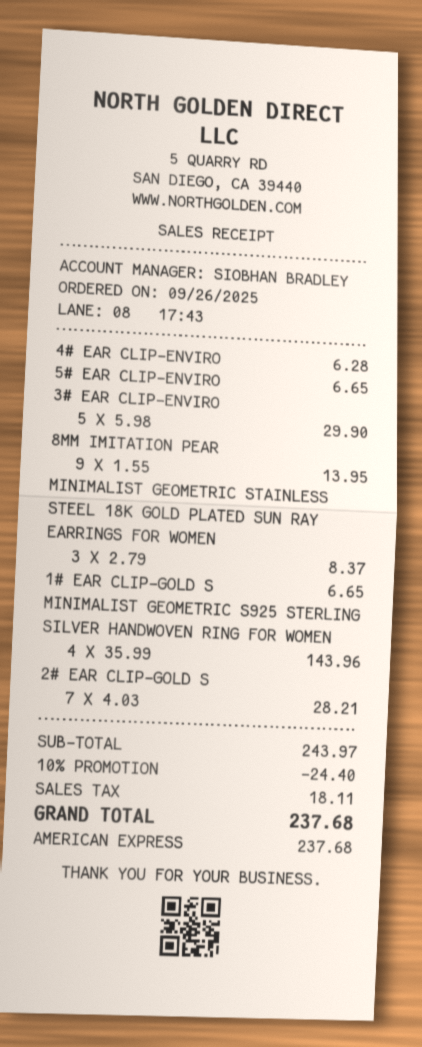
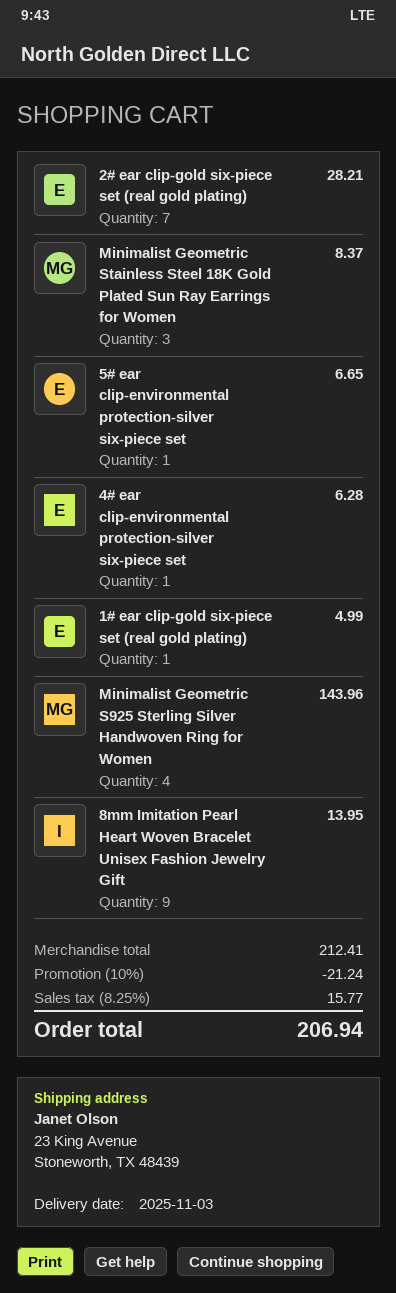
3# EAR CLIP-ENVIRO: 5 for 29.90 -> none
1# EAR CLIP-GOLD S: 1 for 6.65 -> 1 for 4.99
subtotal: 243.97 -> 212.41
discount: 10% = 24.40 -> 10% = 21.24
tax: 18.11 -> 15.77
total: 237.68 -> 206.94

